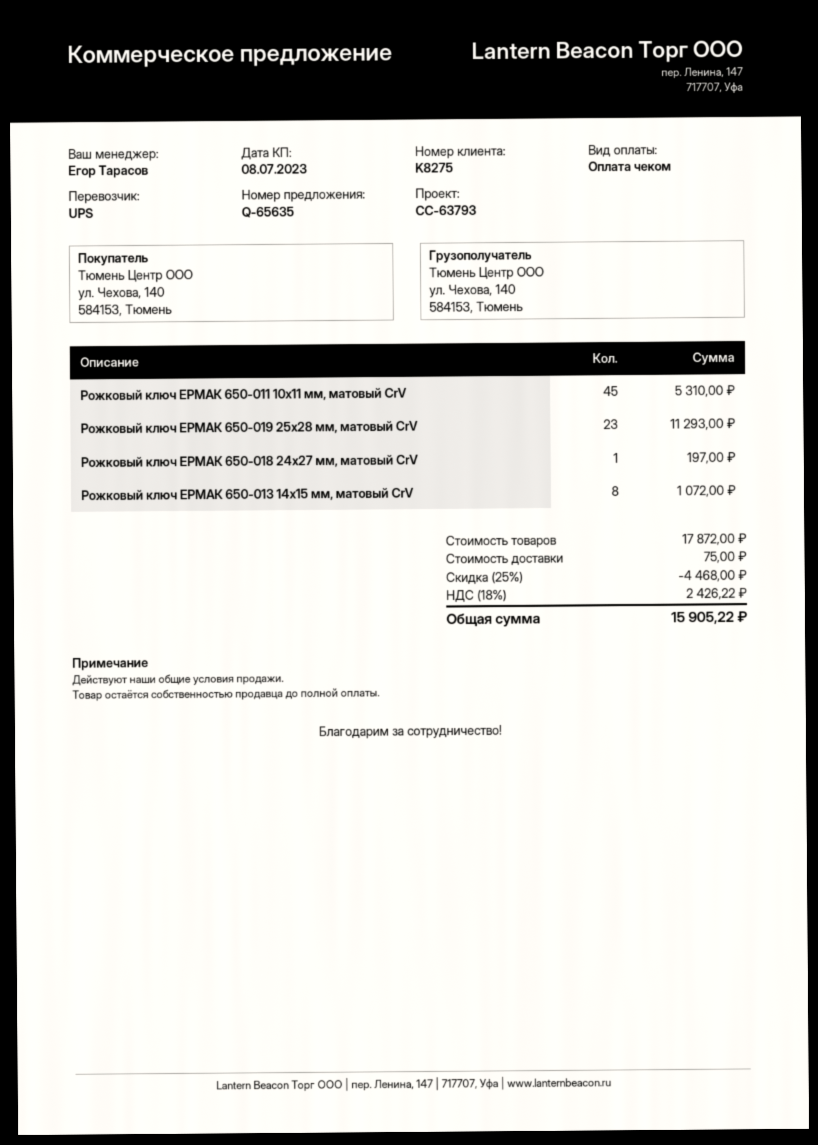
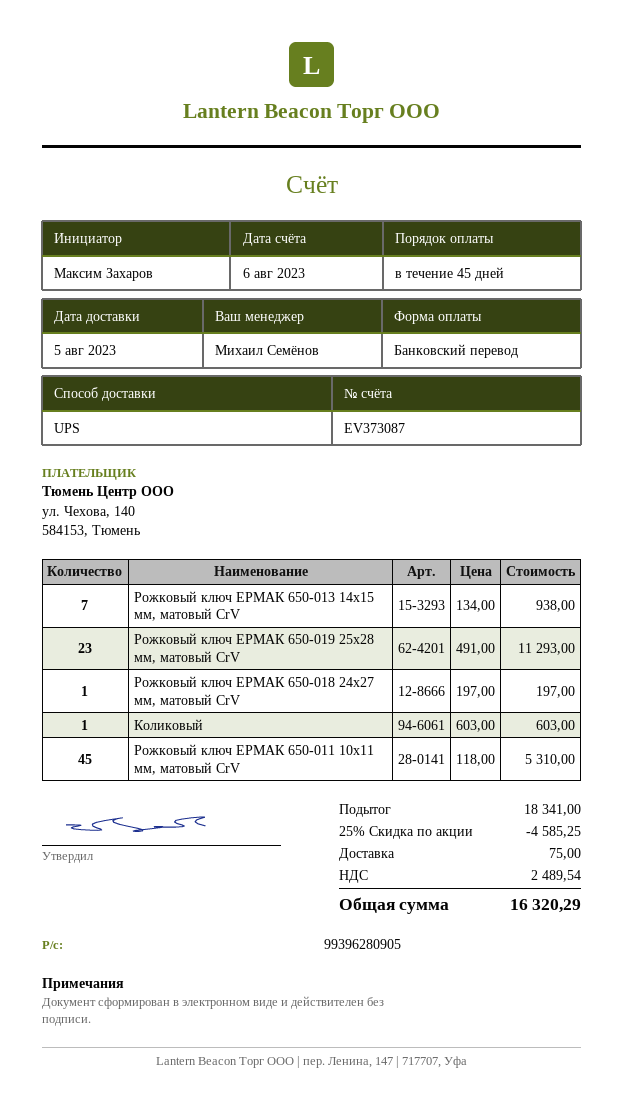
sales rep: Егор Тарасов -> Михаил Семёнов
payment method: cheque -> bank transfer
Рожковый ключ ЕРМАК 650-013 14х15 мм, матовый CrV: 8 for 1072.00 -> 7 for 938.00
Коликовый: none -> 1 for 603.00
subtotal: 17872.00 -> 18341.00
discount: 25% = 4468.00 -> 25% = 4585.25
tax: 2426.22 -> 2489.54
total: 15905.22 -> 16320.29

